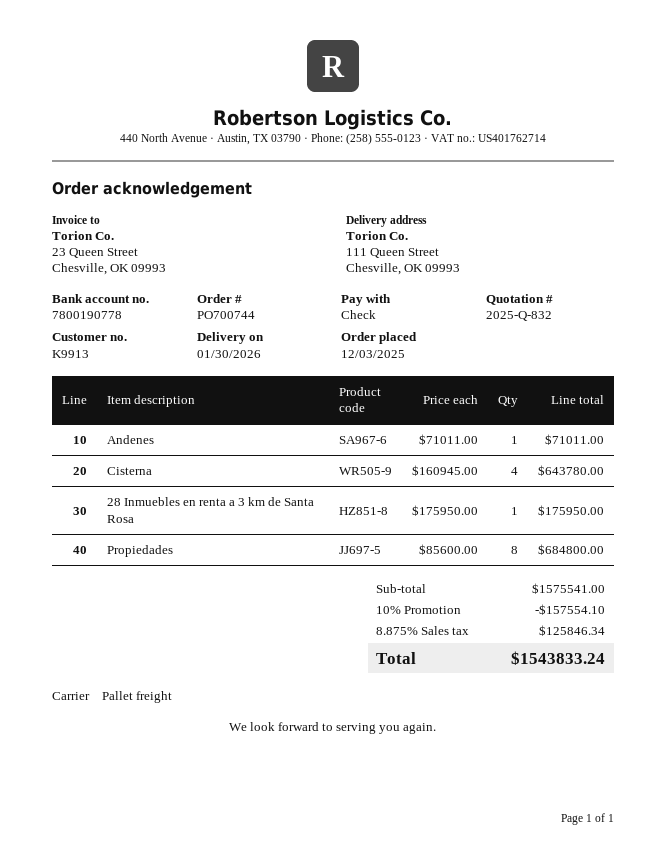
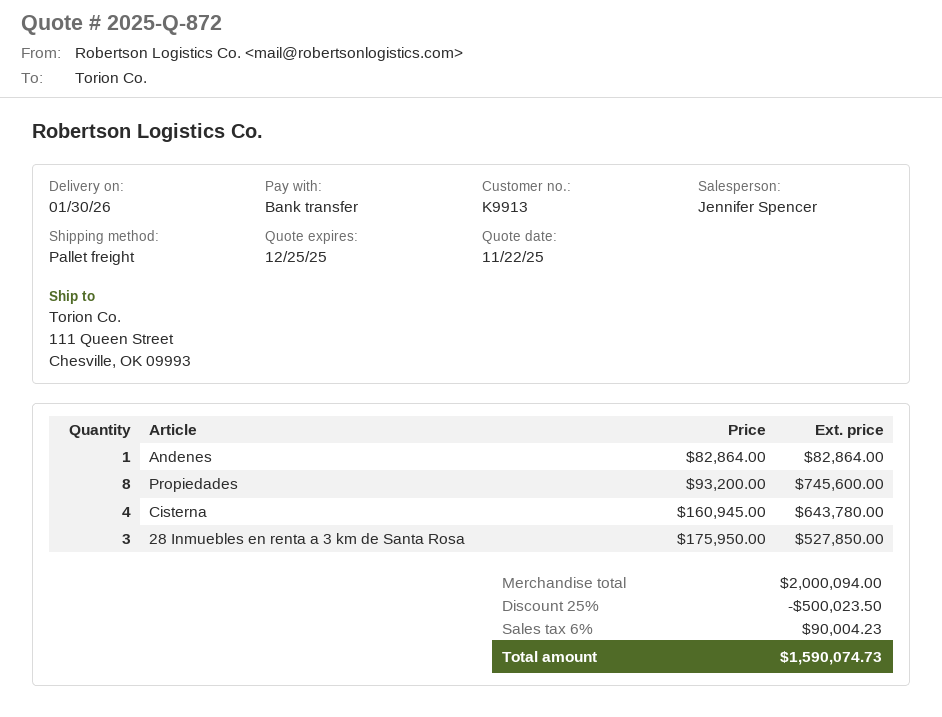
quote number: 2025-Q-832 -> 2025-Q-872
payment method: cheque -> bank transfer
Andenes: 1 x 71011.00 = 71011.00 -> 1 x 82864.00 = 82864.00
28 Inmuebles en renta a 3 km de Santa Rosa: 1 x 175950.00 = 175950.00 -> 3 x 175950.00 = 527850.00
Propiedades: 8 x 85600.00 = 684800.00 -> 8 x 93200.00 = 745600.00
subtotal: 1575541.00 -> 2000094.00
discount: 10% = 157554.10 -> 25% = 500023.50
tax: 8.875% = 125846.34 -> 6% = 90004.23
total: 1543833.24 -> 1590074.73

